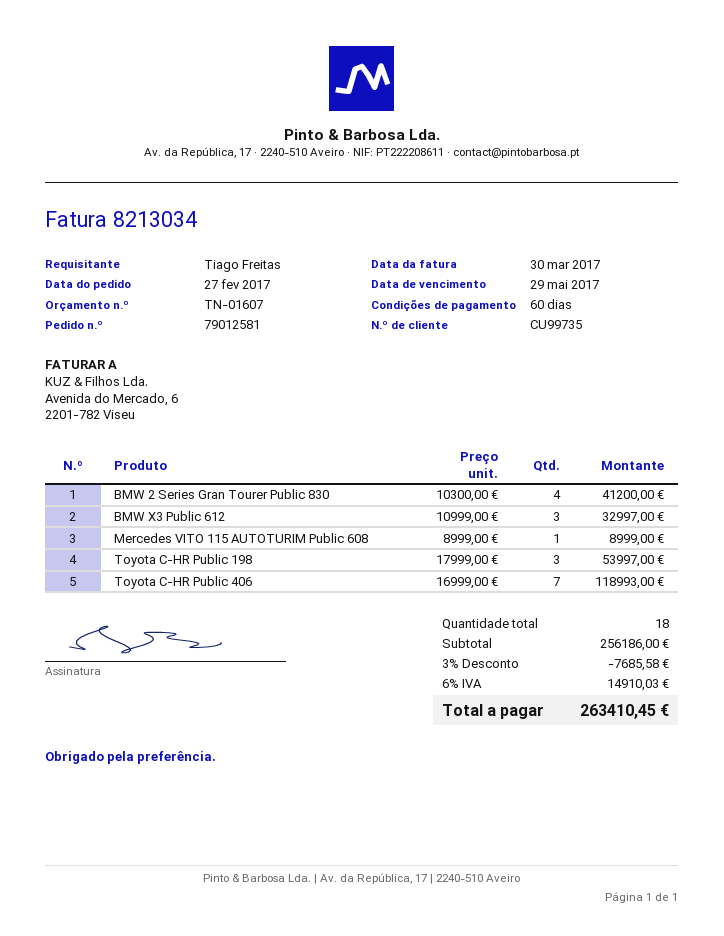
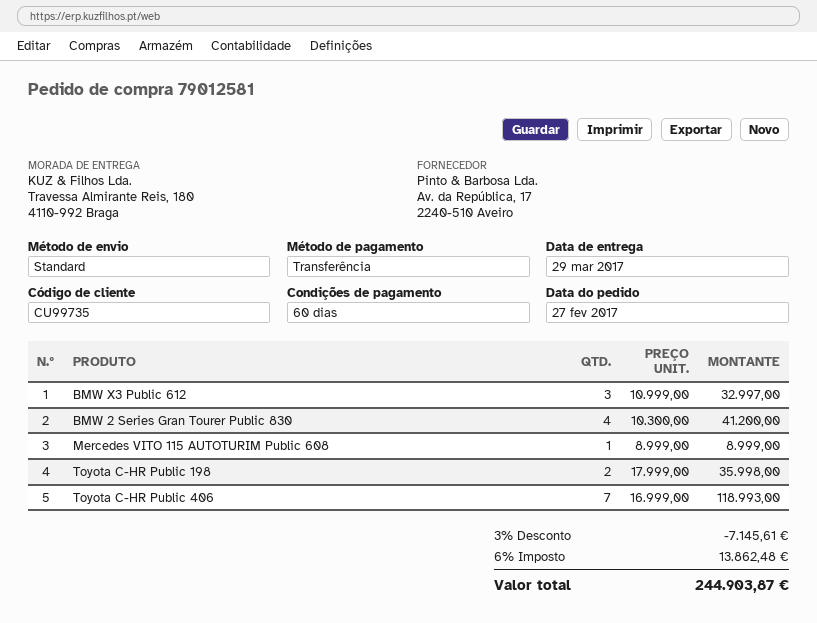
Toyota C-HR Public 198: 3 x 17999.00 = 53997.00 -> 2 x 17999.00 = 35998.00
discount: 3% = 7685.58 -> 3% = 7145.61
tax: 6% = 14910.03 -> 6% = 13862.48
total: 263410.45 -> 244903.87

